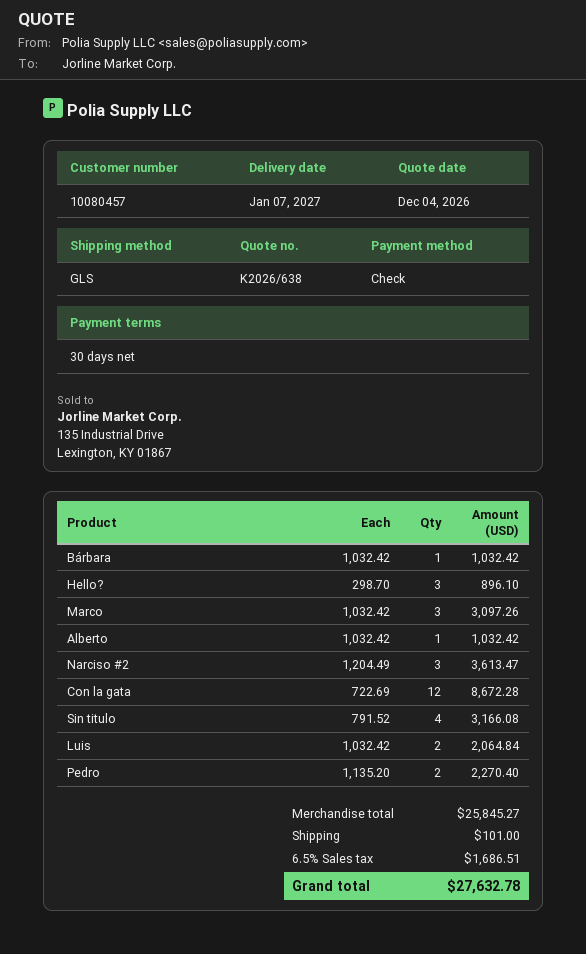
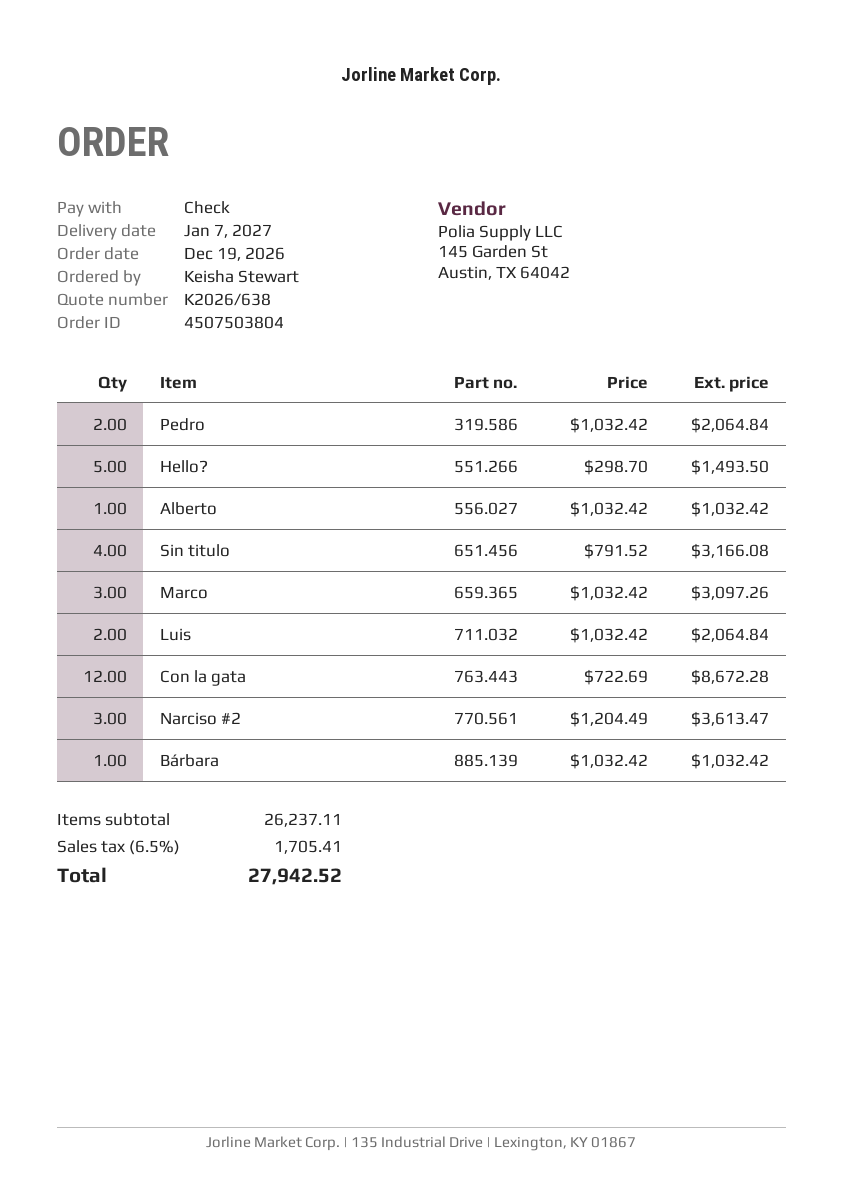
Hello?: 3 x 298.70 = 896.10 -> 5 x 298.70 = 1493.50
Pedro: 2 x 1135.20 = 2270.40 -> 2 x 1032.42 = 2064.84
subtotal: 25845.27 -> 26237.11
shipping: 101.00 -> none
tax: 6.5% = 1686.51 -> 6.5% = 1705.41
total: 27632.78 -> 27942.52

